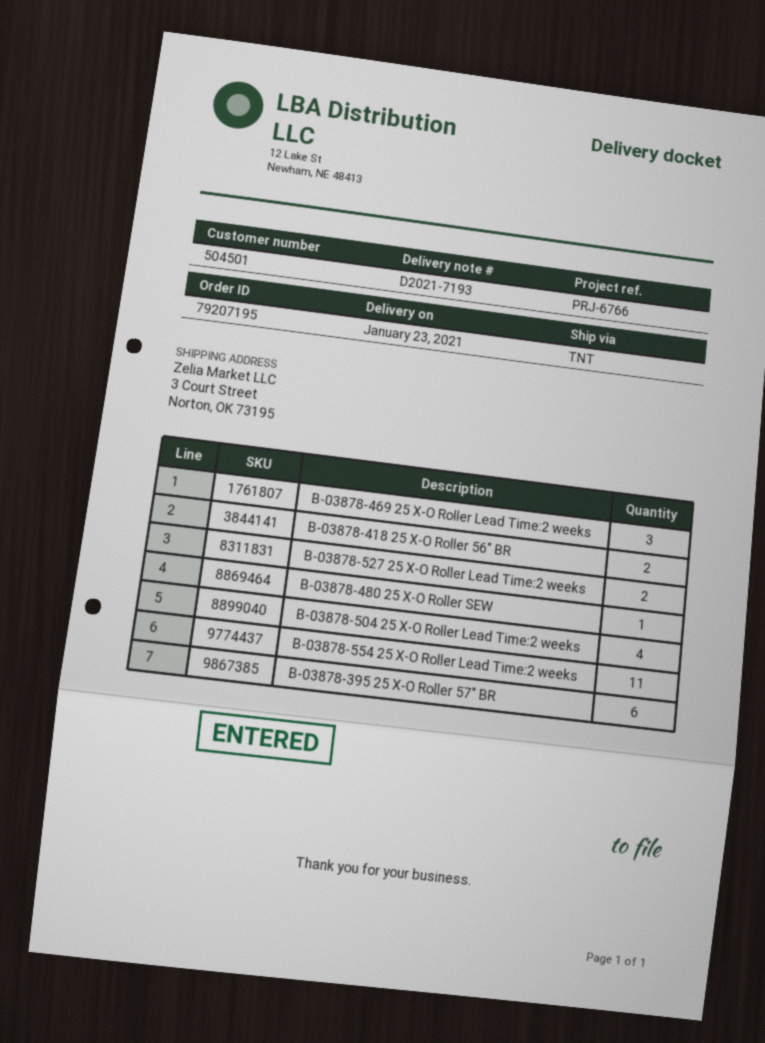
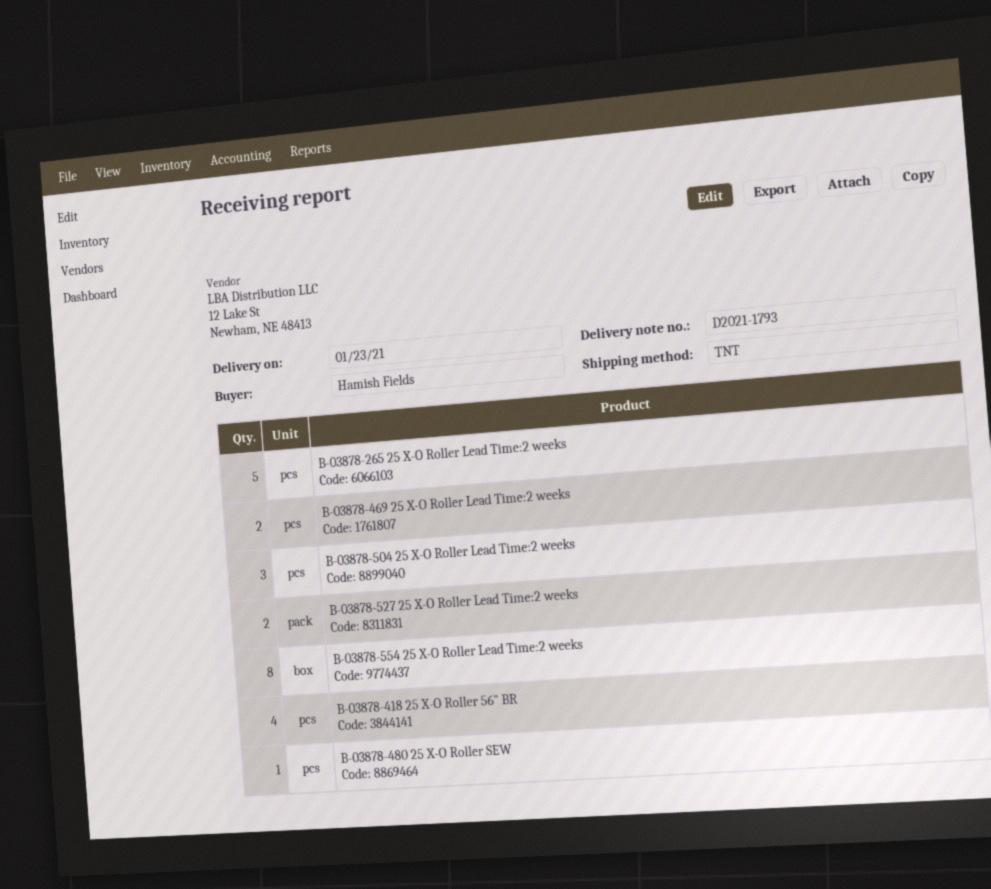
delivery note number: D2021-7193 -> D2021-1793
B-03878-469 25 X-O Roller Lead Time:2 weeks: 3 -> 2
B-03878-418 25 X-O Roller 56" BR: 2 -> 4
B-03878-504 25 X-O Roller Lead Time:2 weeks: 4 -> 3
B-03878-554 25 X-O Roller Lead Time:2 weeks: 11 -> 8
B-03878-395 25 X-O Roller 57" BR: 6 -> none
B-03878-265 25 X-O Roller Lead Time:2 weeks: none -> 5

